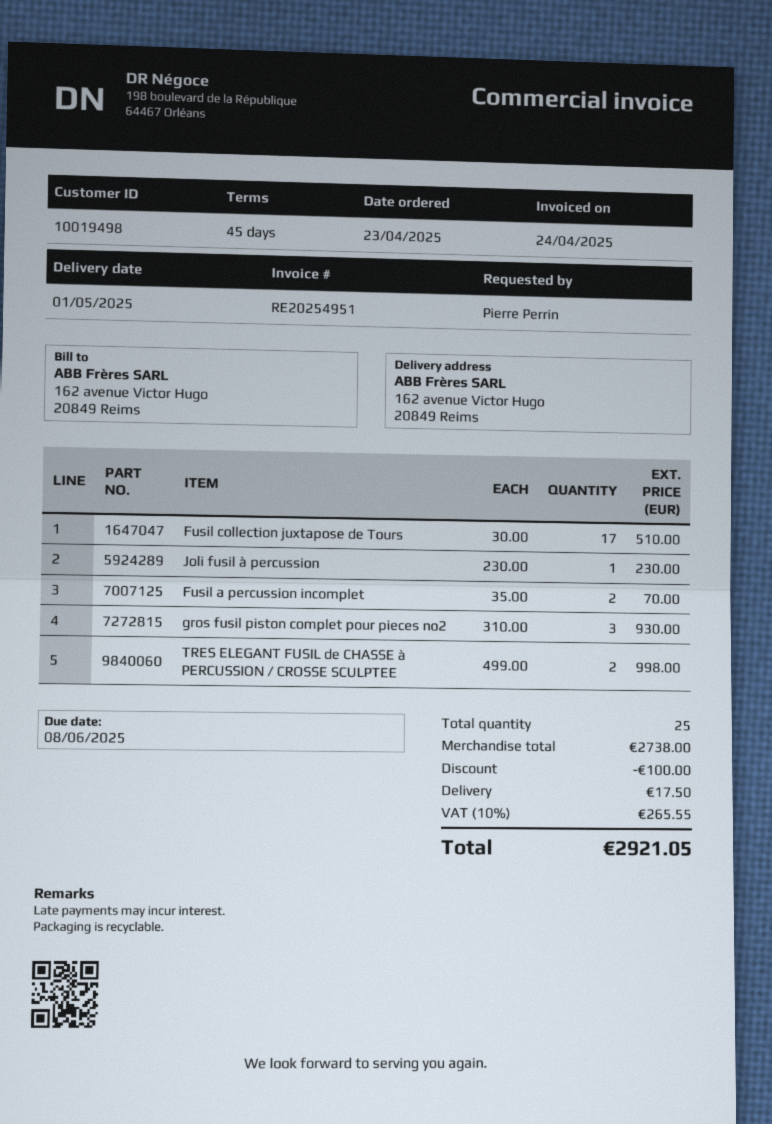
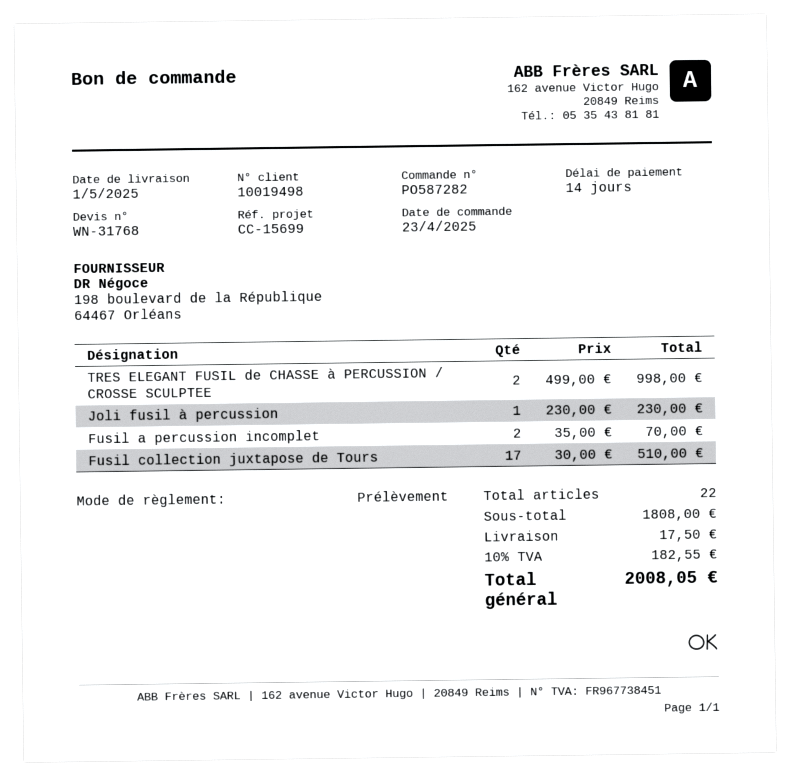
payment terms: 45 days -> 14 days
gros fusil piston complet pour pieces no2: 3 x 310.00 = 930.00 -> none
total quantity: 25 -> 22
subtotal: 2738.00 -> 1808.00
discount: 100.00 -> none
tax: 10% = 265.55 -> 10% = 182.55
total: 2921.05 -> 2008.05

